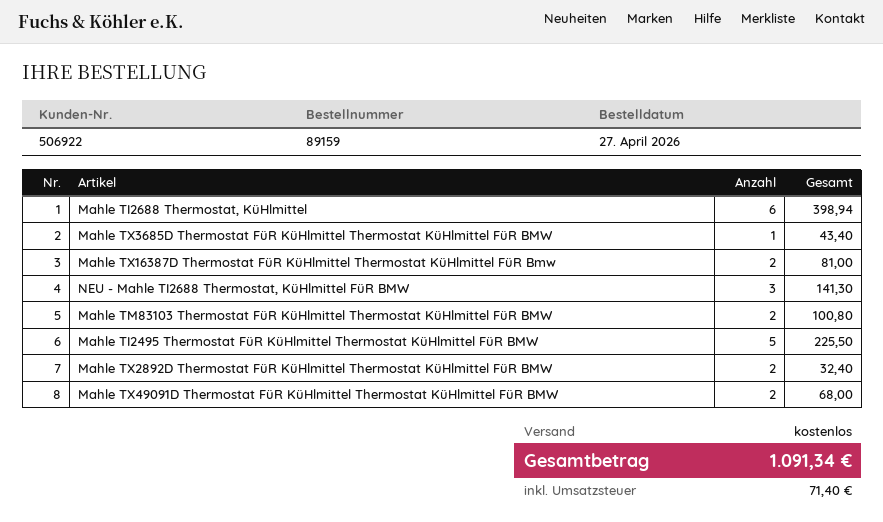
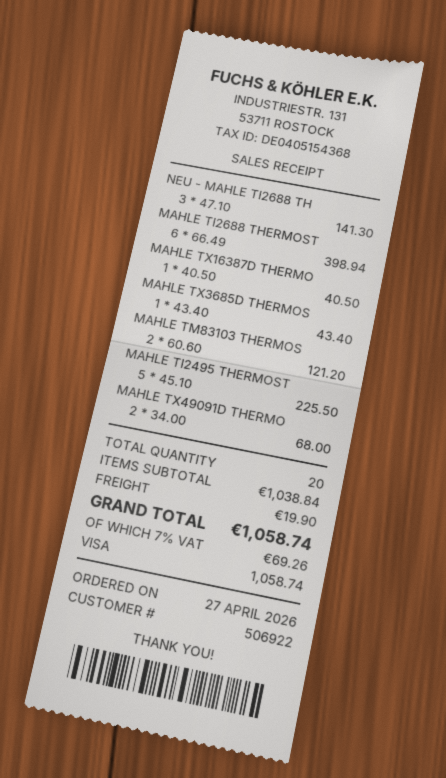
Mahle TX16387D Thermostat FüR KüHlmittel Thermostat KüHlmittel FüR Bmw: 2 for 81.00 -> 1 for 40.50
Mahle TM83103 Thermostat FüR KüHlmittel Thermostat KüHlmittel FüR BMW: 2 for 100.80 -> 2 for 121.20
Mahle TX2892D Thermostat FüR KüHlmittel Thermostat KüHlmittel FüR BMW: 2 for 32.40 -> none
shipping: 0.00 -> 19.90
tax: 71.40 -> 69.26
total: 1091.34 -> 1058.74

